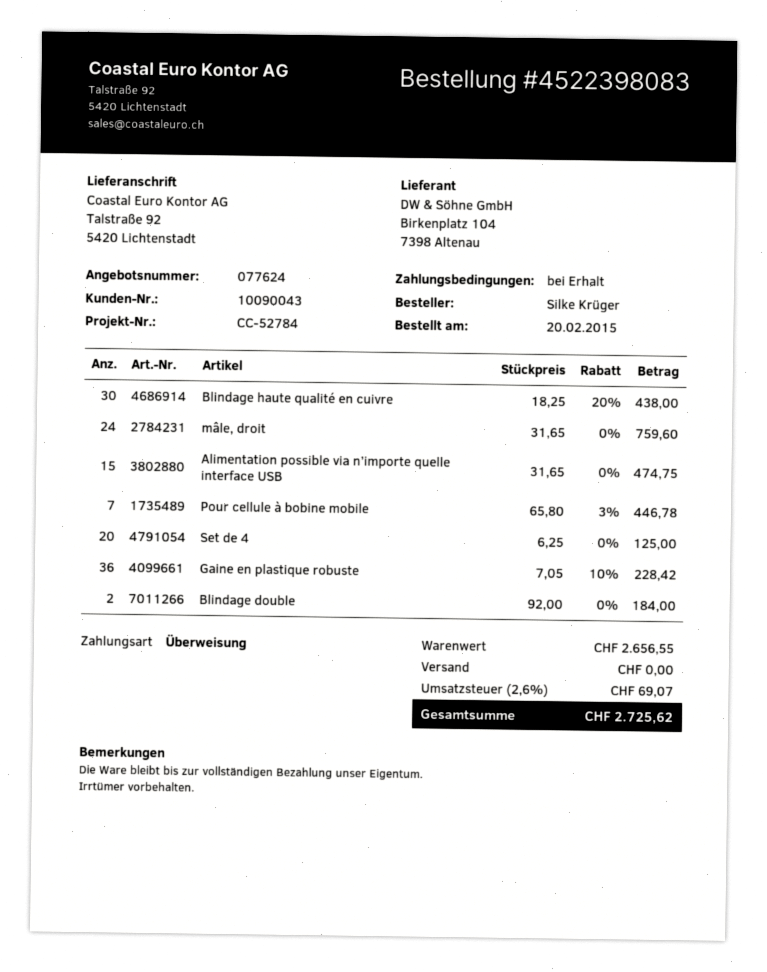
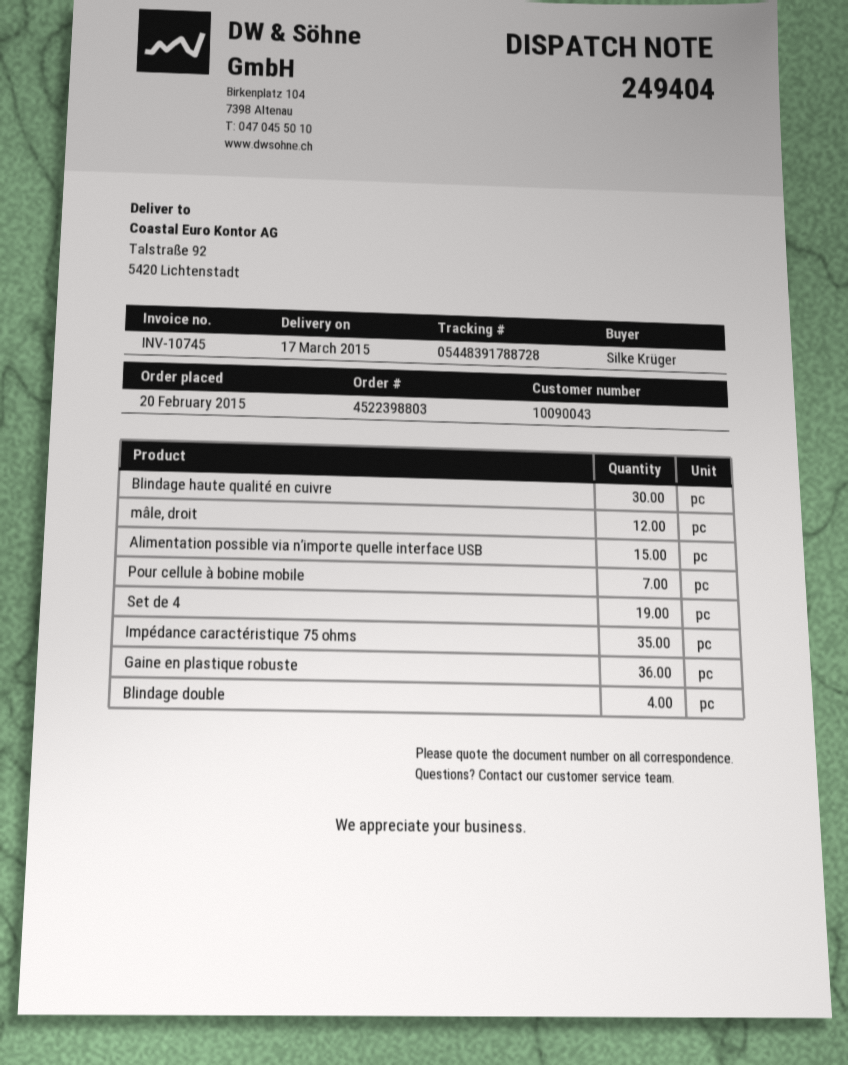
order number: 4522398083 -> 4522398803
mâle, droit: 24 -> 12
Set de 4: 20 -> 19
Blindage double: 2 -> 4
Impédance caractéristique 75 ohms: none -> 35

